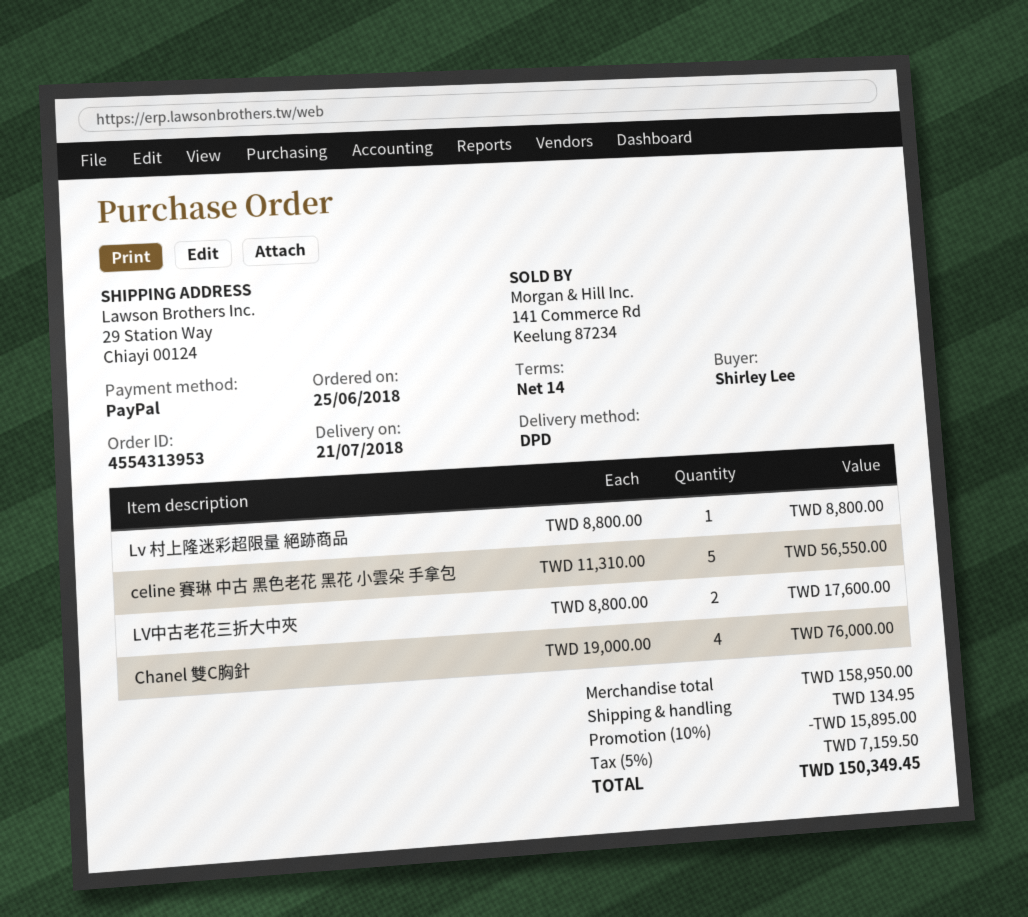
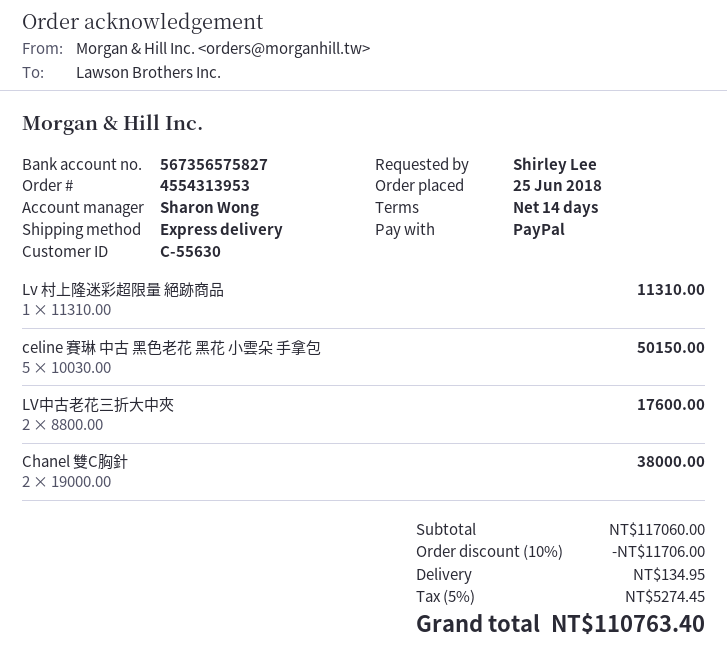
shipping method: DPD -> express
Lv 村上隆迷彩超限量 絕跡商品: 1 x 8800.00 = 8800.00 -> 1 x 11310.00 = 11310.00
celine 賽琳 中古 黑色老花 黑花 小雲朵 手拿包: 5 x 11310.00 = 56550.00 -> 5 x 10030.00 = 50150.00
Chanel 雙C胸針: 4 x 19000.00 = 76000.00 -> 2 x 19000.00 = 38000.00
subtotal: 158950.00 -> 117060.00
discount: 10% = 15895.00 -> 10% = 11706.00
tax: 5% = 7159.50 -> 5% = 5274.45
total: 150349.45 -> 110763.40

